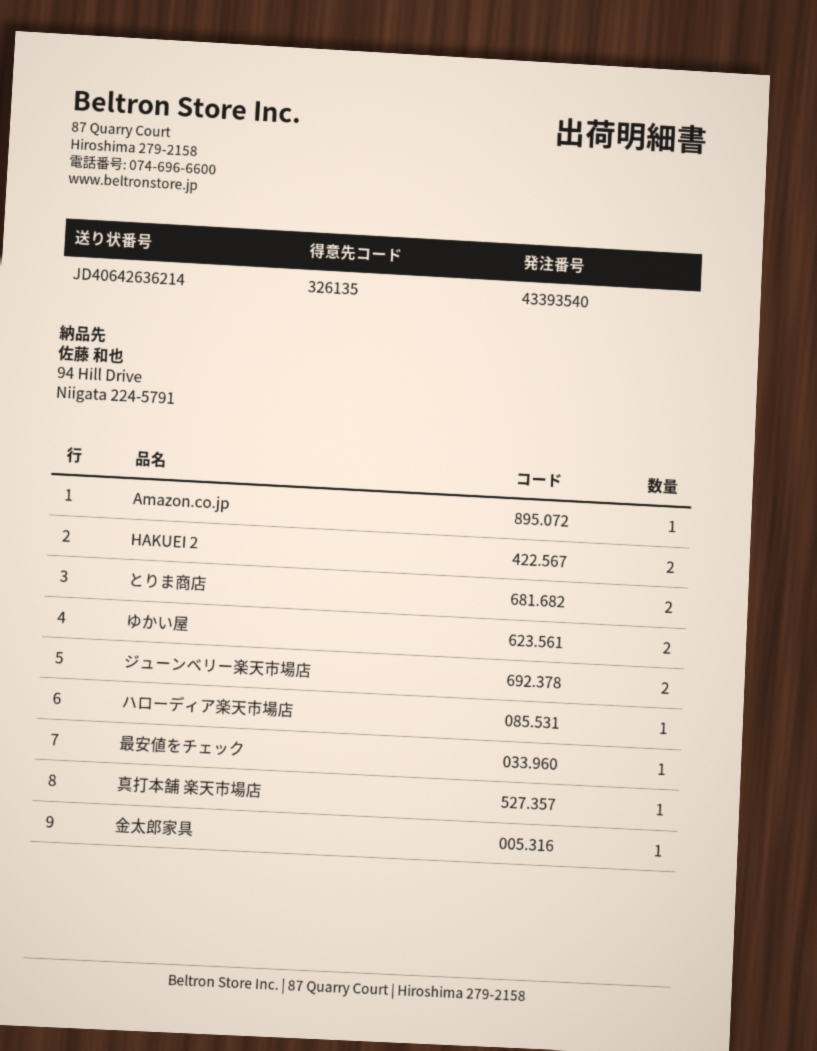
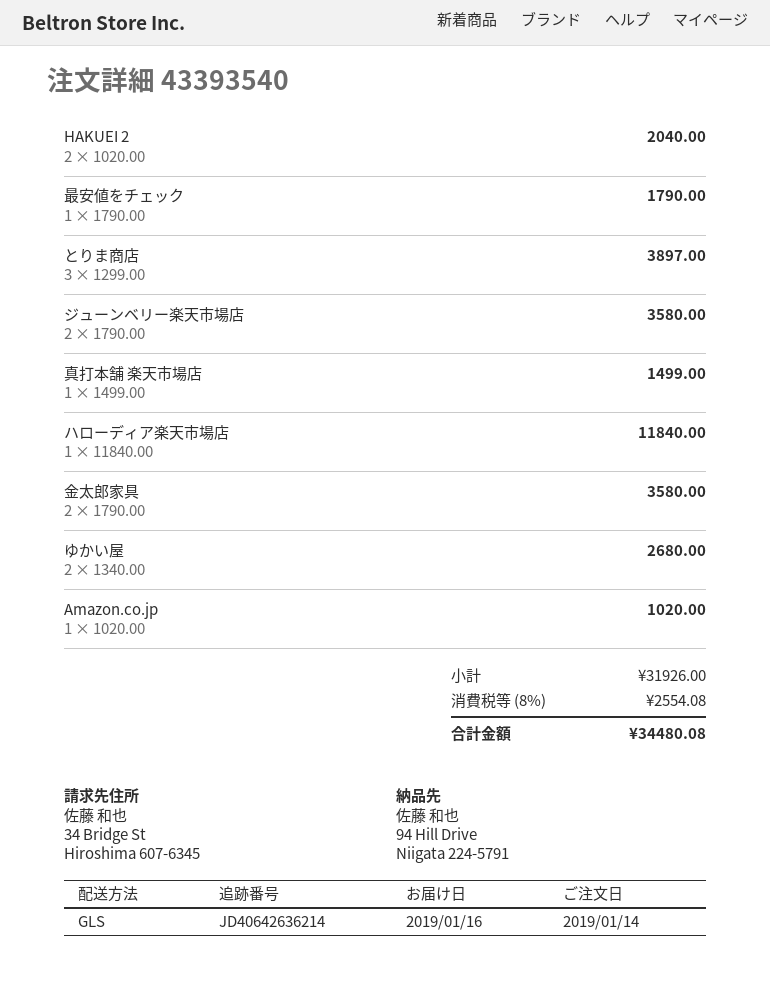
とりま商店: 2 -> 3
金太郎家具: 1 -> 2

